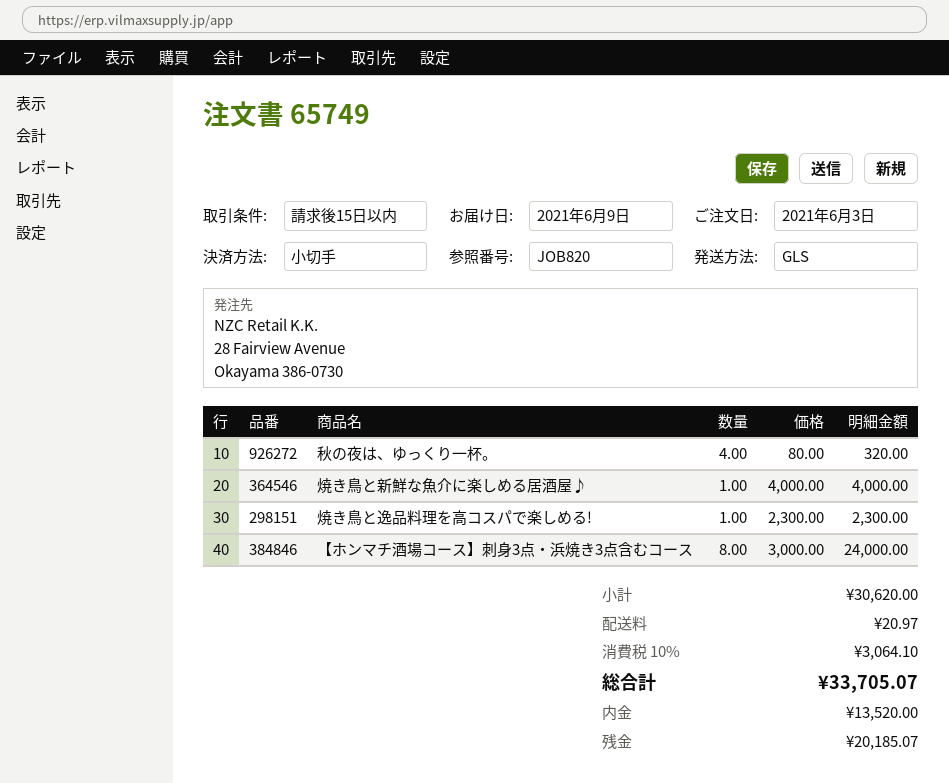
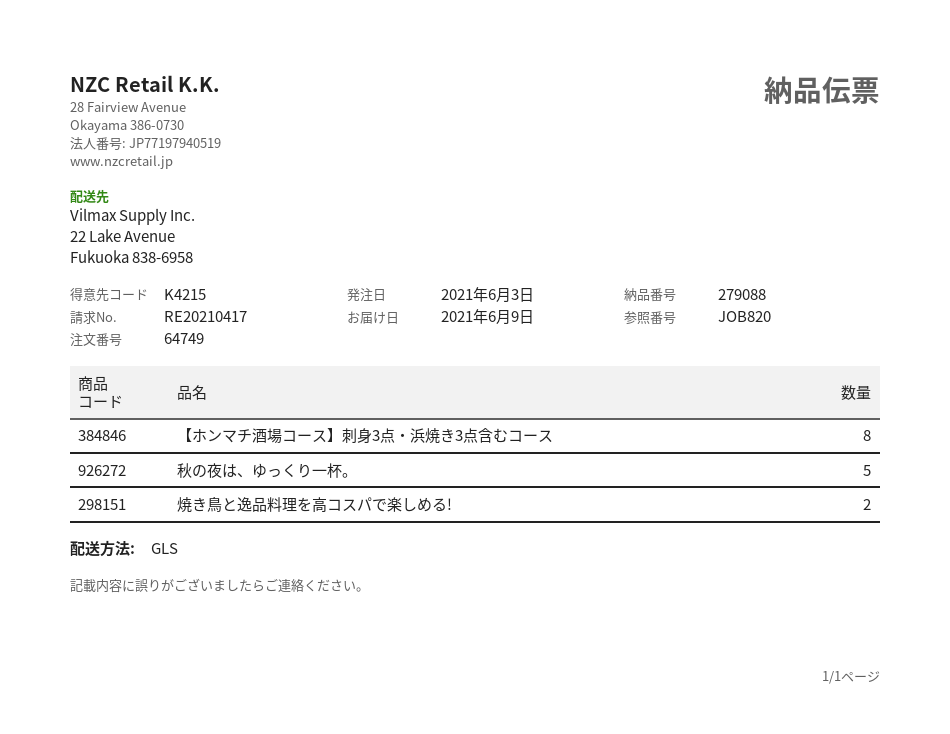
order number: 65749 -> 64749
秋の夜は、ゆっくり一杯。: 4 -> 5
焼き鳥と新鮮な魚介に楽しめる居酒屋♪: 1 -> none
焼き鳥と逸品料理を高コスパで楽しめる!: 1 -> 2

